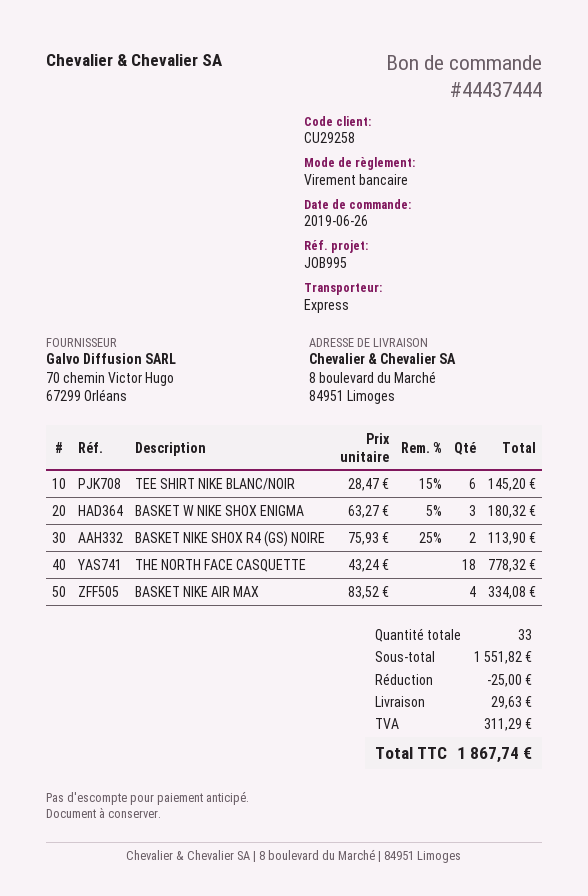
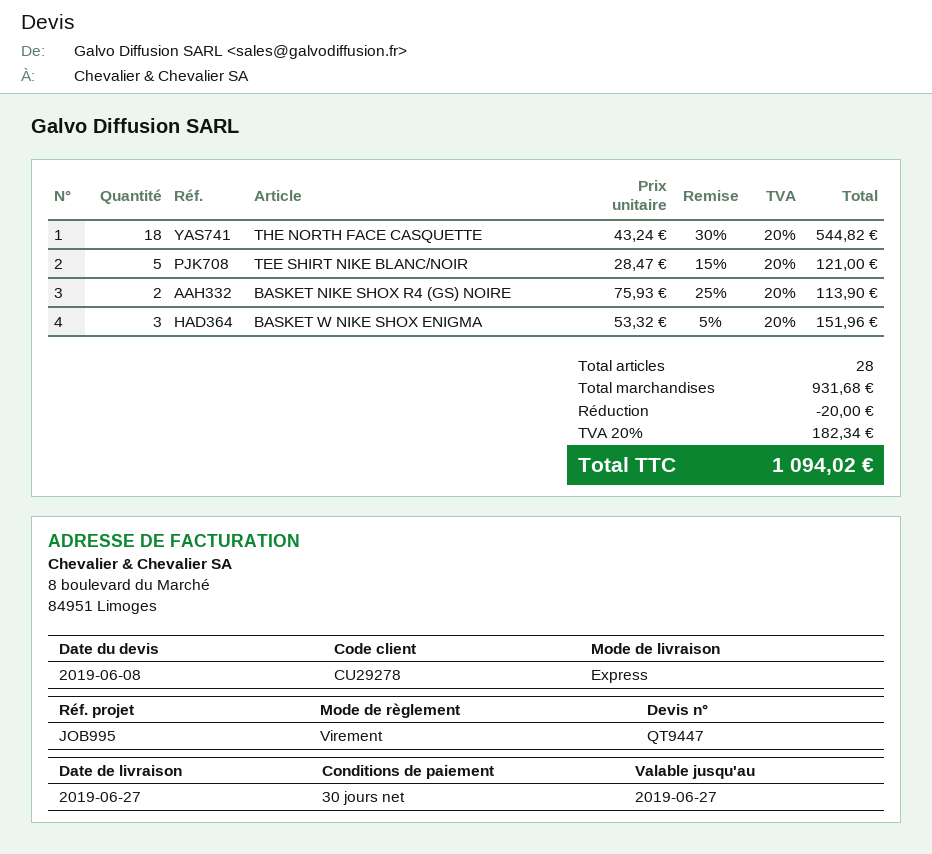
customer number: CU29258 -> CU29278
TEE SHIRT NIKE BLANC/NOIR: 6 x 28.47 - 15% = 145.20 -> 5 x 28.47 - 15% = 121.00
BASKET W NIKE SHOX ENIGMA: 3 x 63.27 - 5% = 180.32 -> 3 x 53.32 - 5% = 151.96
THE NORTH FACE CASQUETTE: 18 x 43.24 = 778.32 -> 18 x 43.24 - 30% = 544.82
BASKET NIKE AIR MAX: 4 x 83.52 = 334.08 -> none
total quantity: 33 -> 28
subtotal: 1551.82 -> 931.68
discount: 25.00 -> 20.00
shipping: 29.63 -> none
tax: 311.29 -> 182.34
total: 1867.74 -> 1094.02

